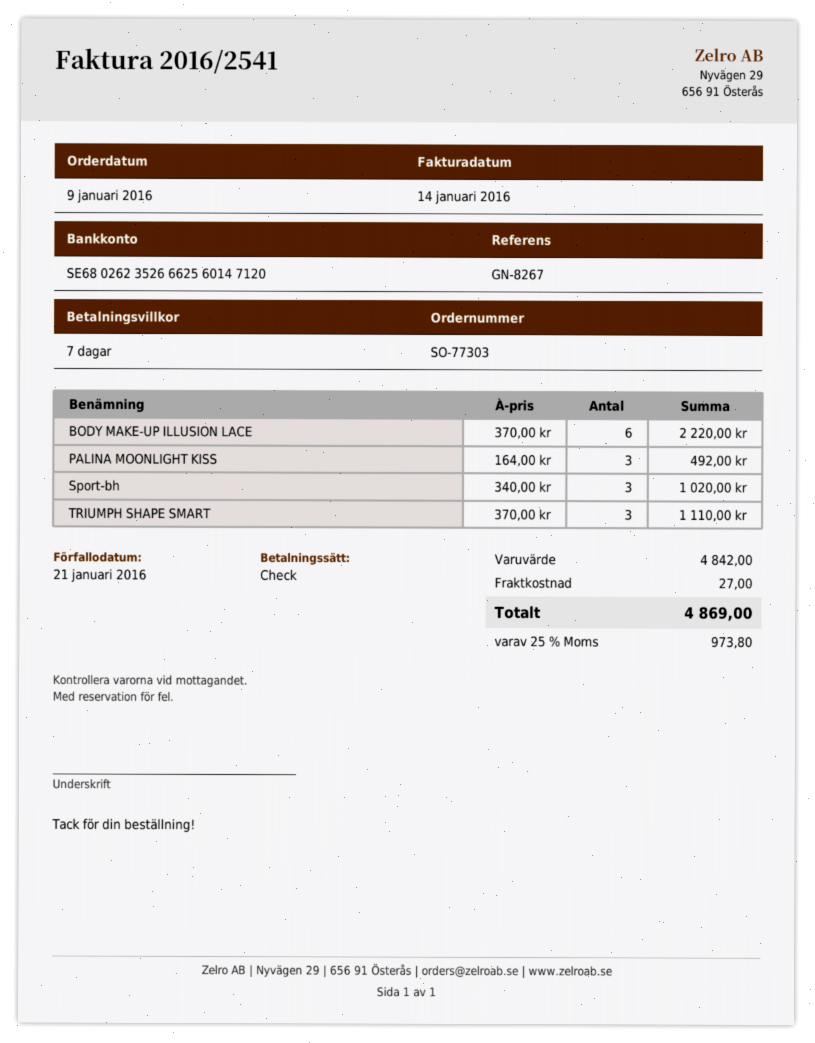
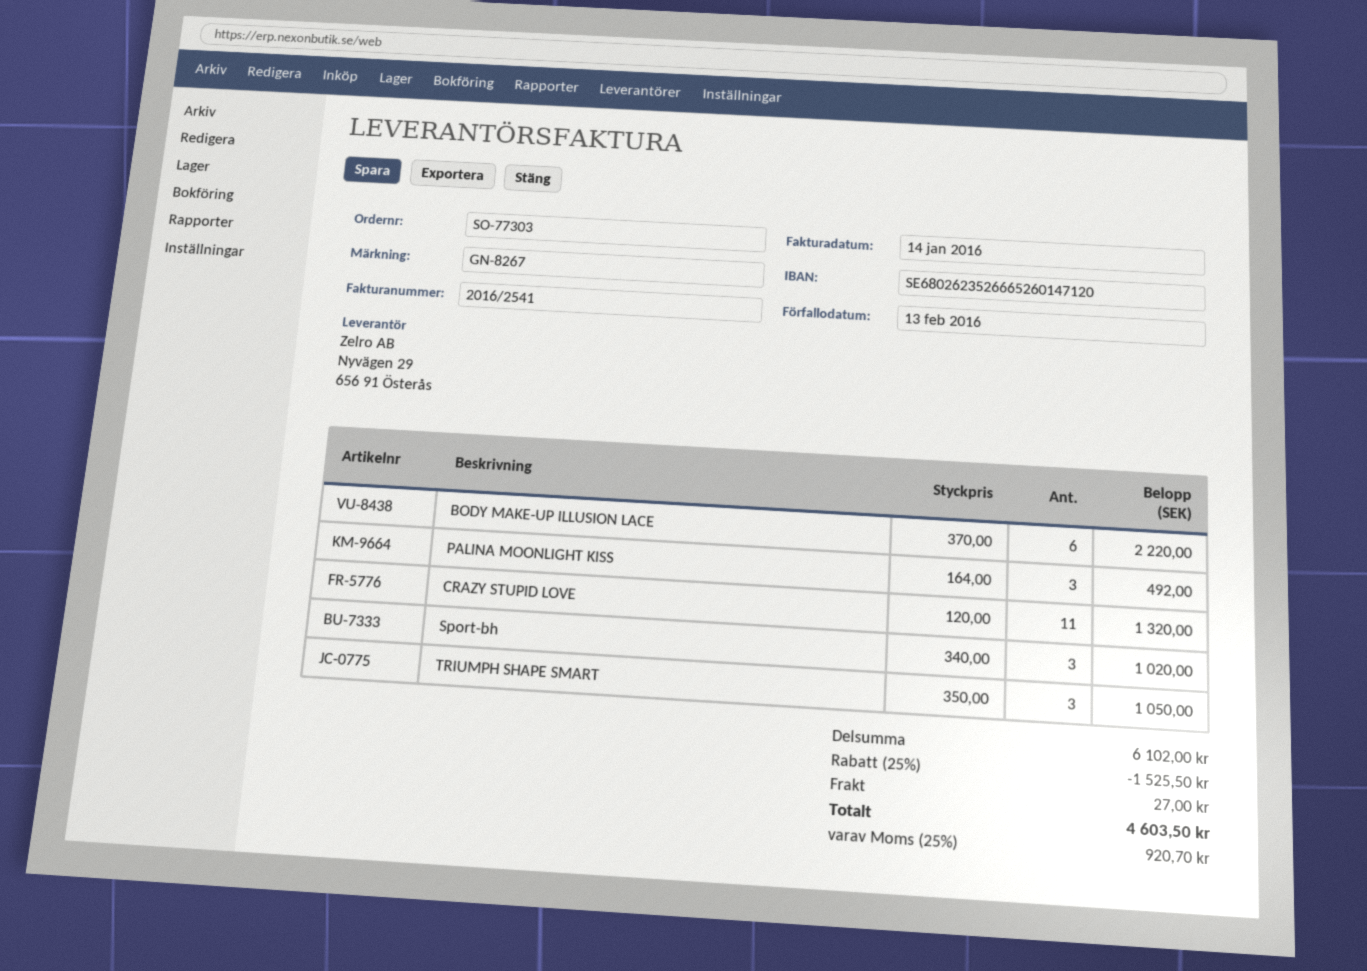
due date: 2016-01-21 -> 2016-02-13
bank account: SE6802623526662560147120 -> SE6802623526665260147120
TRIUMPH SHAPE SMART: 3 x 370.00 = 1110.00 -> 3 x 350.00 = 1050.00
CRAZY STUPID LOVE: none -> 11 x 120.00 = 1320.00
subtotal: 4842.00 -> 6102.00
discount: none -> 25% = 1525.50
tax: 25% = 973.80 -> 25% = 920.70
total: 4869.00 -> 4603.50

